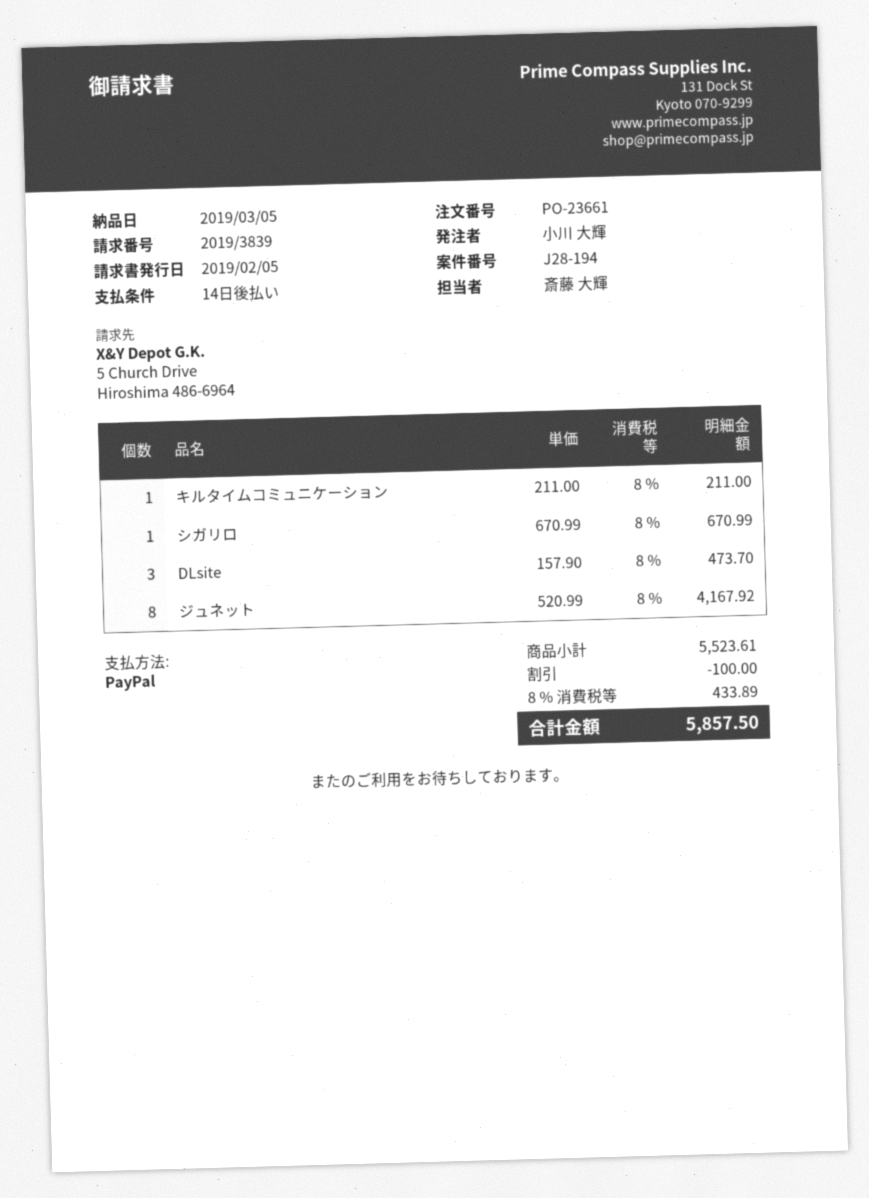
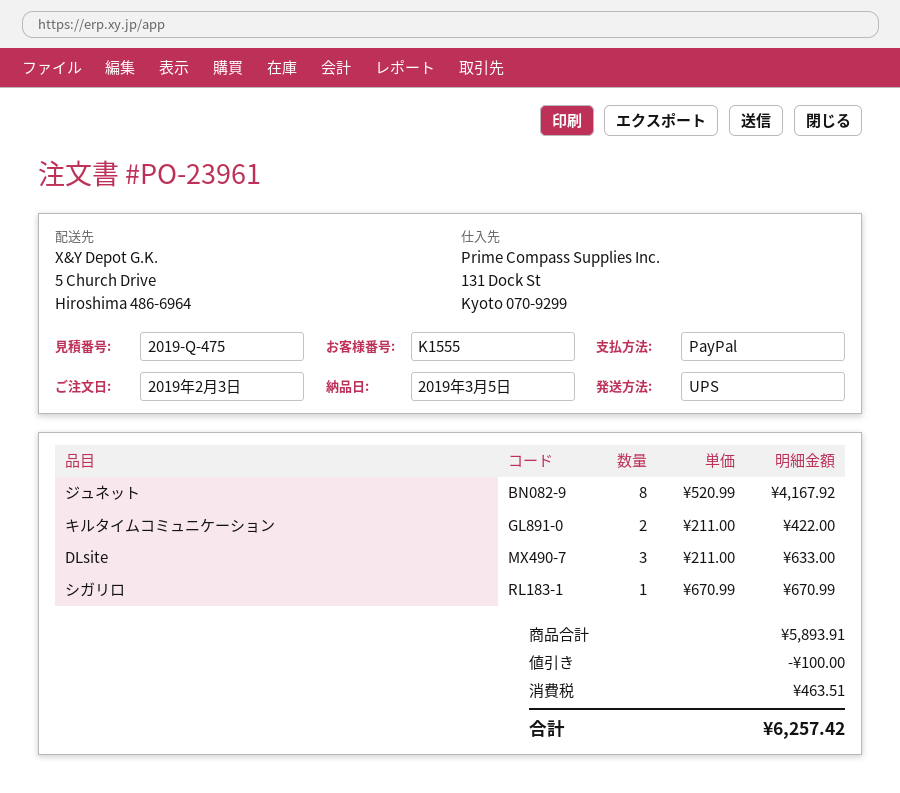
order number: PO-23661 -> PO-23961
キルタイムコミュニケーション: 1 x 211.00 = 211.00 -> 2 x 211.00 = 422.00
DLsite: 3 x 157.90 = 473.70 -> 3 x 211.00 = 633.00
subtotal: 5523.61 -> 5893.91
tax: 433.89 -> 463.51
total: 5857.50 -> 6257.42

